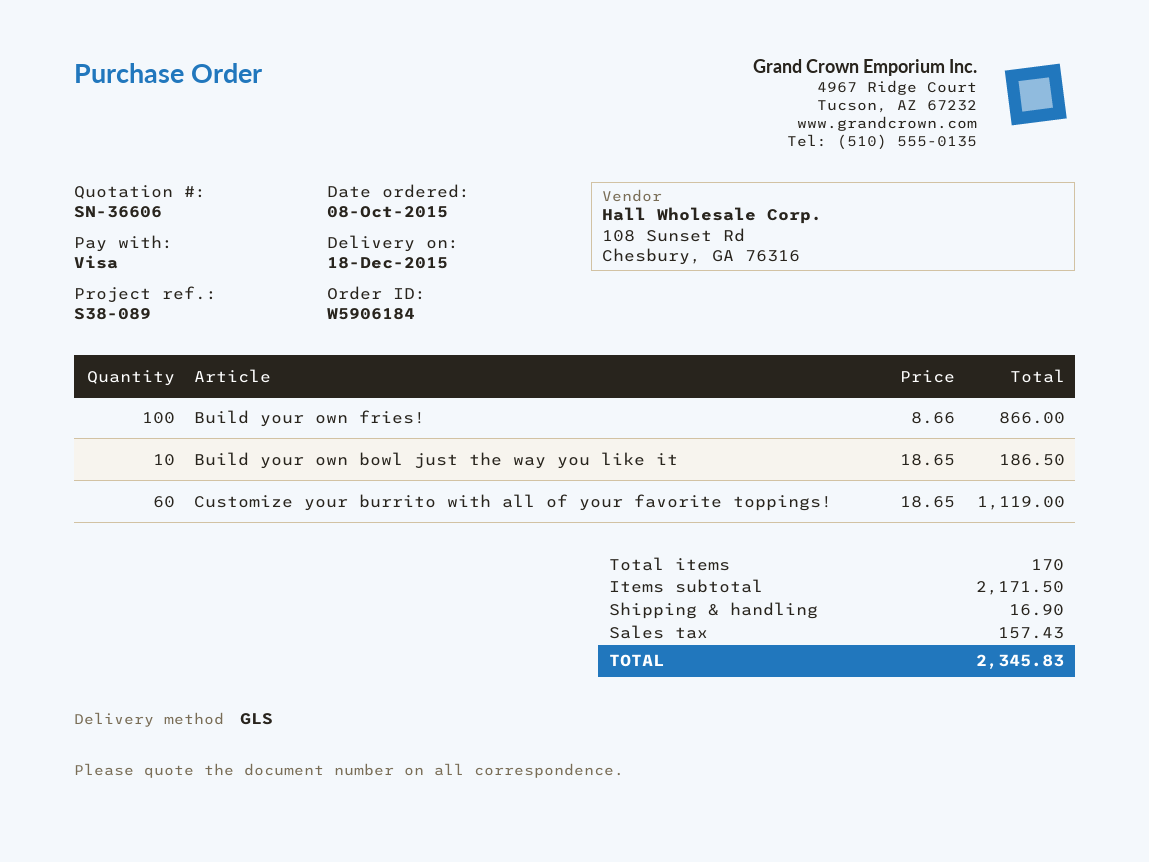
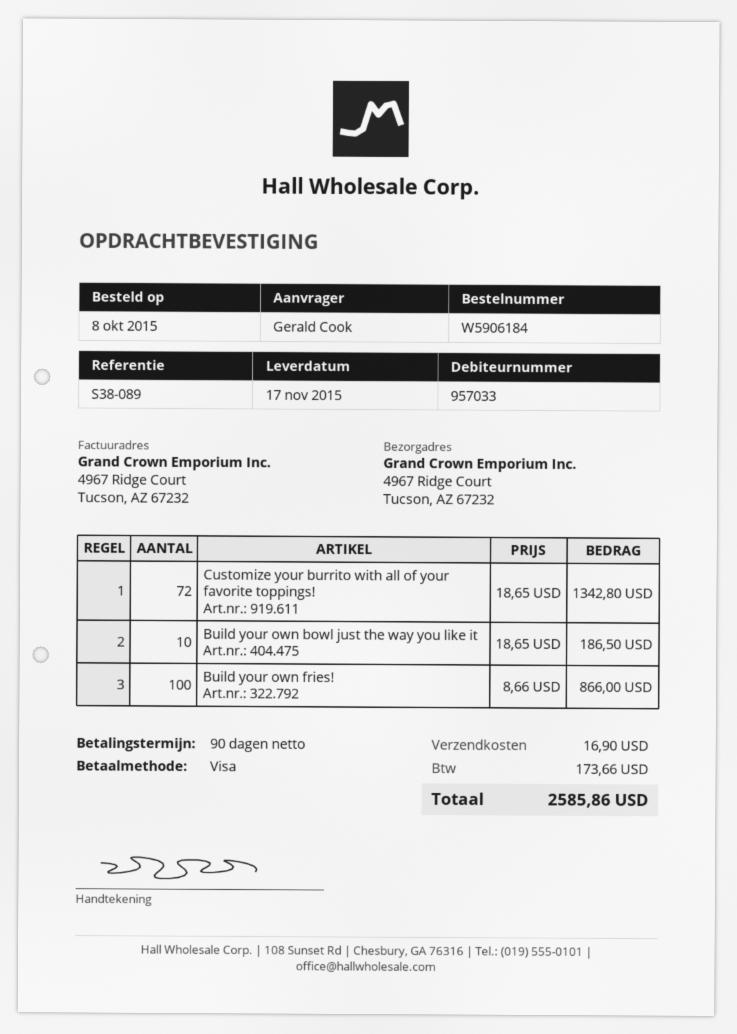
delivery date: 2015-12-18 -> 2015-11-17
Customize your burrito with all of your favorite toppings!: 60 x 18.65 = 1119.00 -> 72 x 18.65 = 1342.80
tax: 157.43 -> 173.66
total: 2345.83 -> 2585.86

